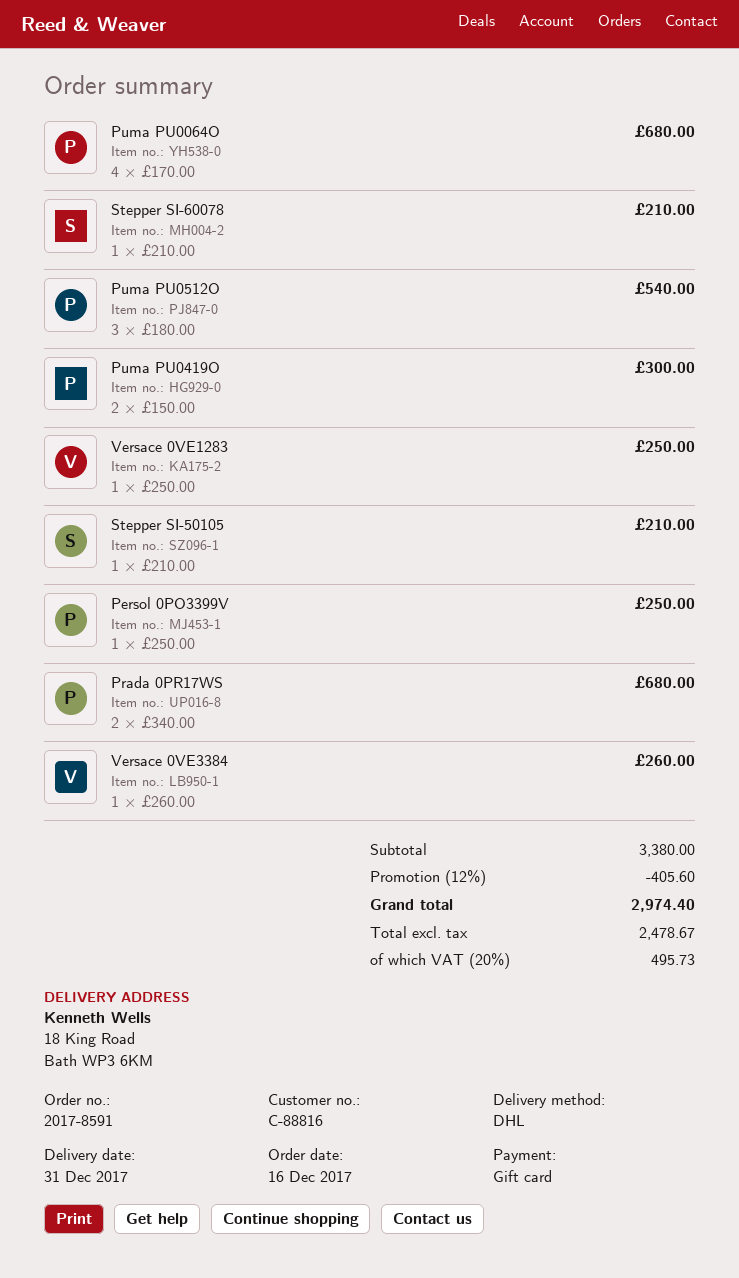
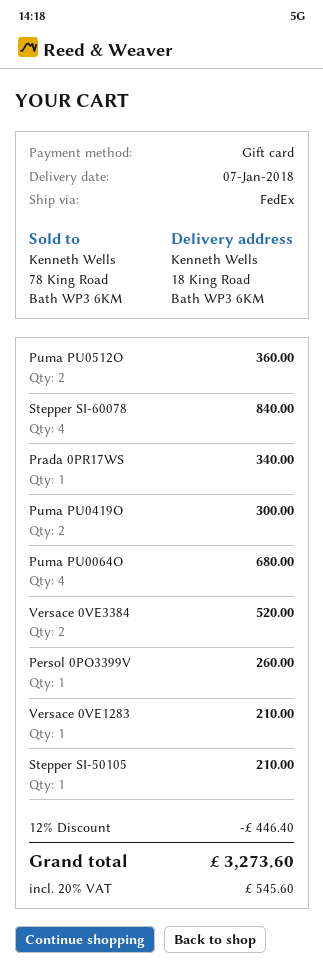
delivery date: 2017-12-31 -> 2018-01-07
shipping method: DHL -> FedEx
Stepper SI-60078: 1 for 210.00 -> 4 for 840.00
Puma PU0512O: 3 for 540.00 -> 2 for 360.00
Versace 0VE1283: 1 for 250.00 -> 1 for 210.00
Persol 0PO3399V: 1 for 250.00 -> 1 for 260.00
Prada 0PR17WS: 2 for 680.00 -> 1 for 340.00
Versace 0VE3384: 1 for 260.00 -> 2 for 520.00
discount: 12% = 405.60 -> 12% = 446.40
tax: 20% = 495.73 -> 20% = 545.60
total: 2974.40 -> 3273.60

